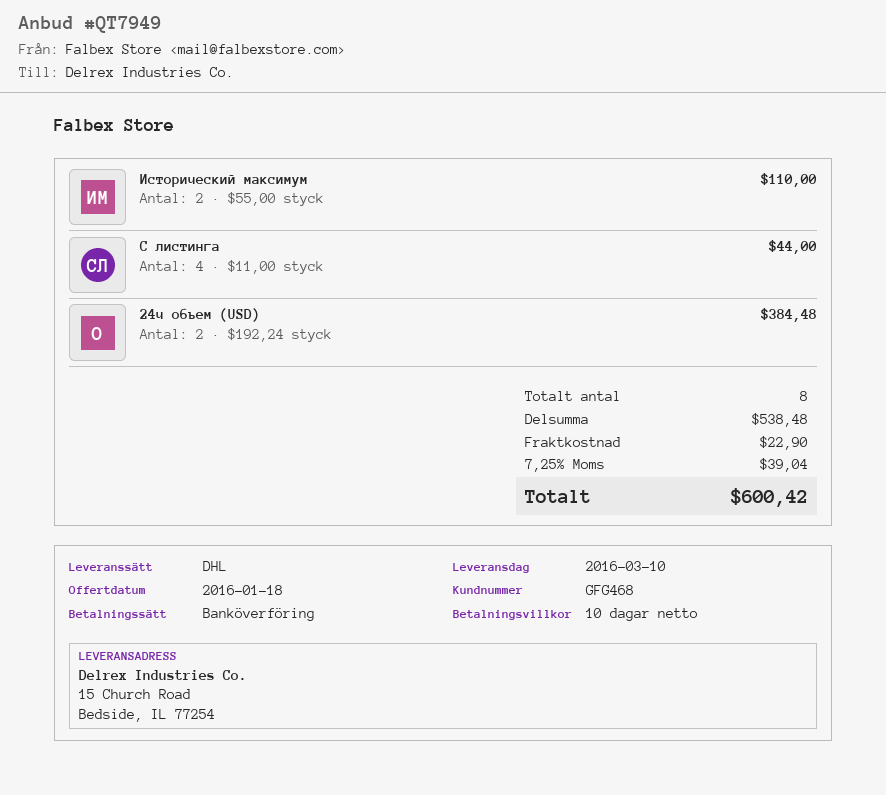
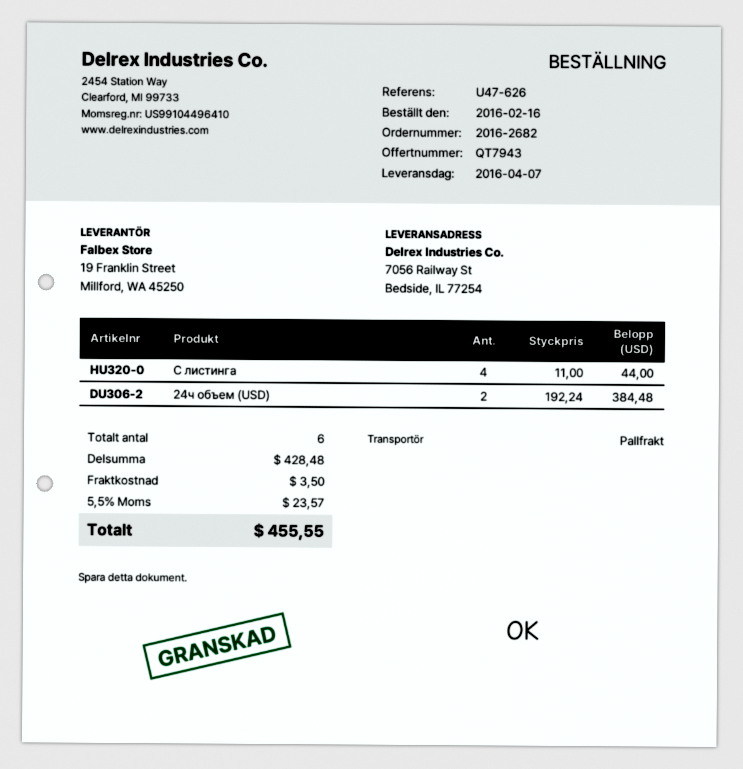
quote number: QT7949 -> QT7943
delivery date: 2016-03-10 -> 2016-04-07
shipping method: DHL -> pallet freight
ship to: 15 Church Road, Bedside, IL 77254 -> 7056 Railway St, Bedside, IL 77254
Исторический максимум: 2 x 55.00 = 110.00 -> none
total quantity: 8 -> 6
subtotal: 538.48 -> 428.48
shipping: 22.90 -> 3.50
tax: 7.25% = 39.04 -> 5.5% = 23.57
total: 600.42 -> 455.55

